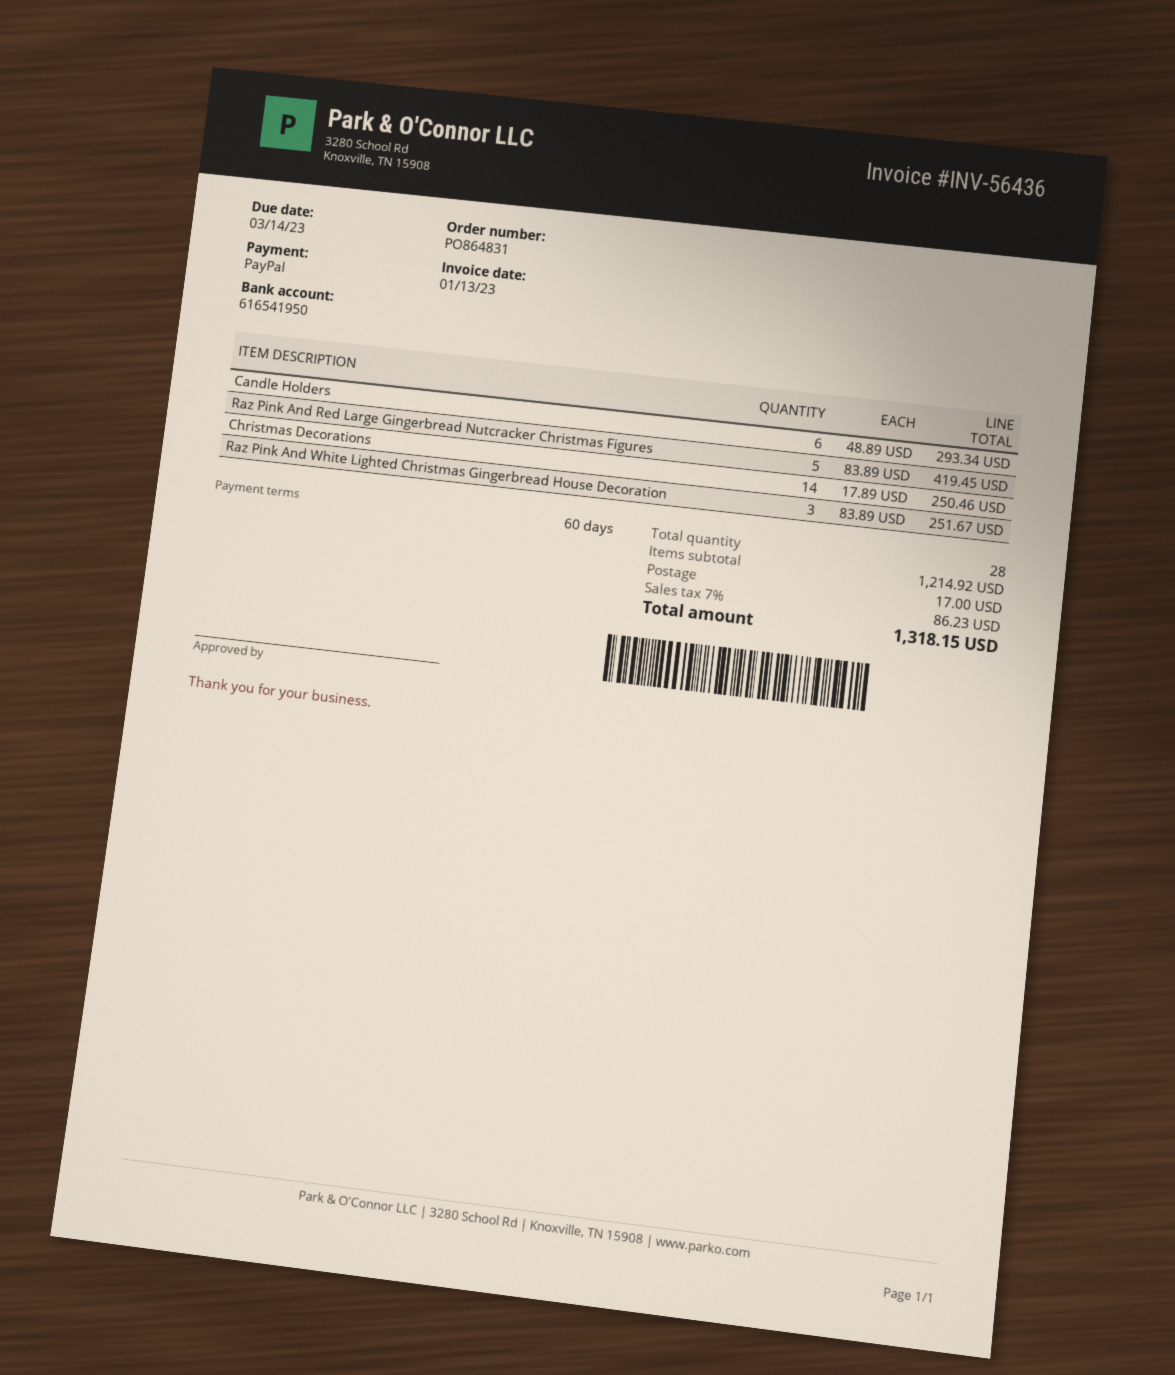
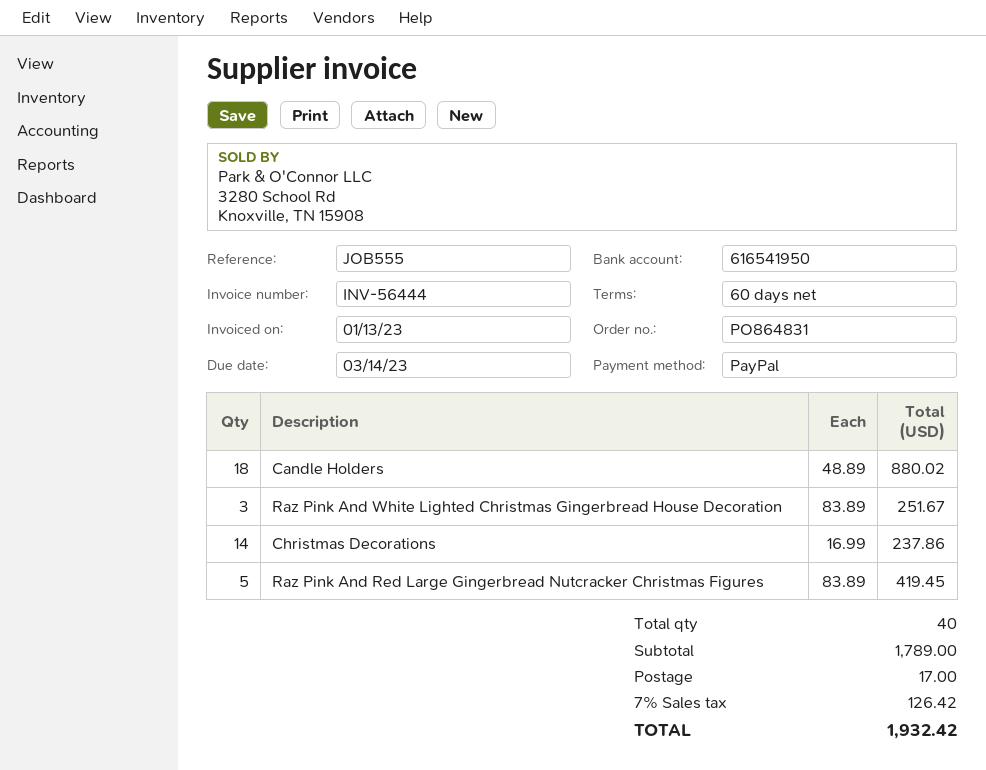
invoice number: INV-56436 -> INV-56444
Candle Holders: 6 x 48.89 = 293.34 -> 18 x 48.89 = 880.02
Christmas Decorations: 14 x 17.89 = 250.46 -> 14 x 16.99 = 237.86
total quantity: 28 -> 40
subtotal: 1214.92 -> 1789.00
tax: 7% = 86.23 -> 7% = 126.42
total: 1318.15 -> 1932.42

